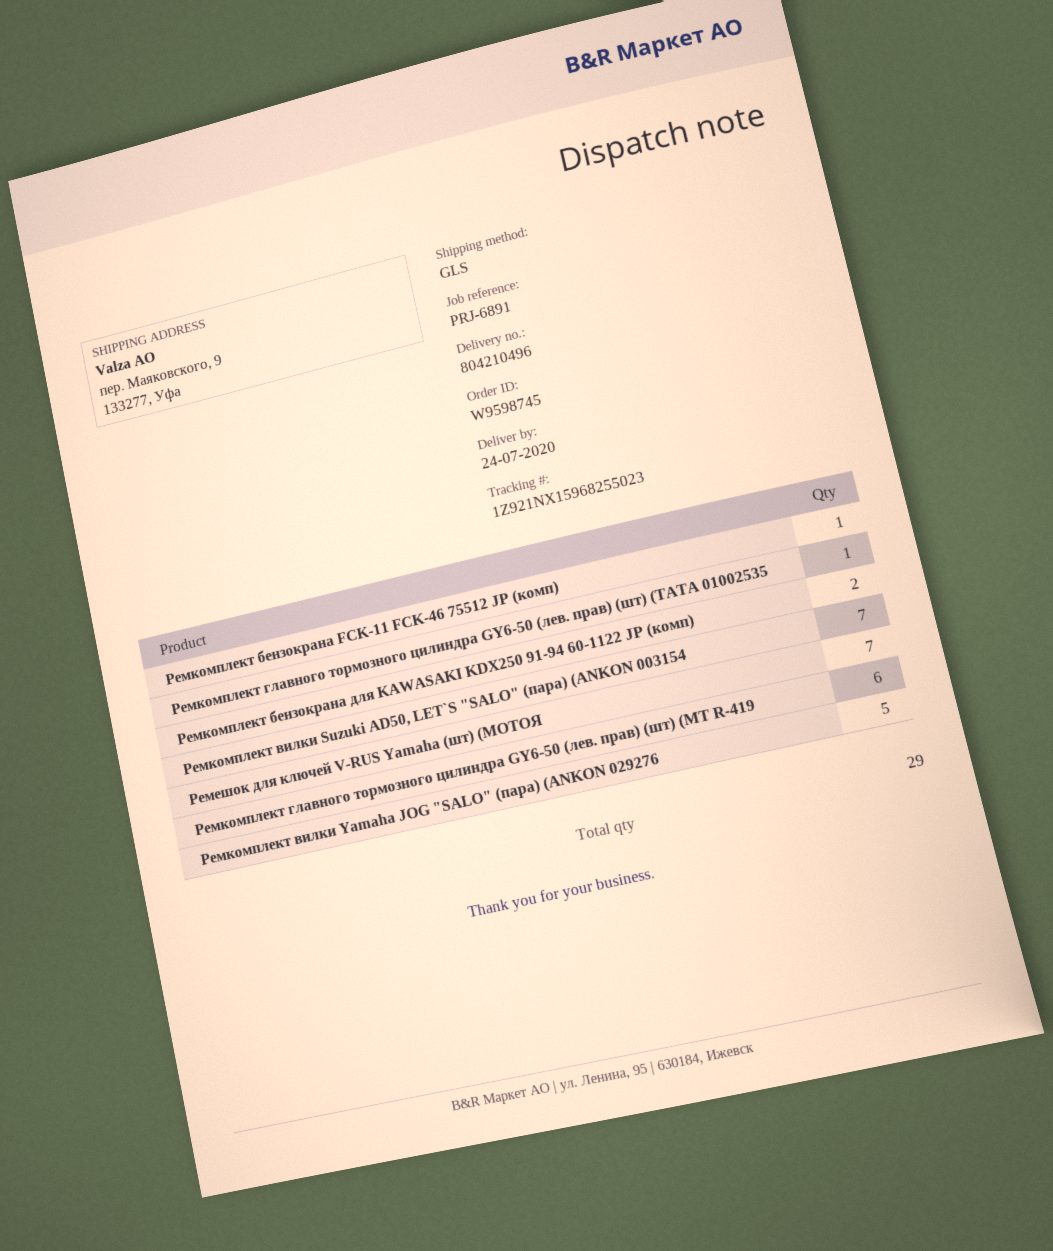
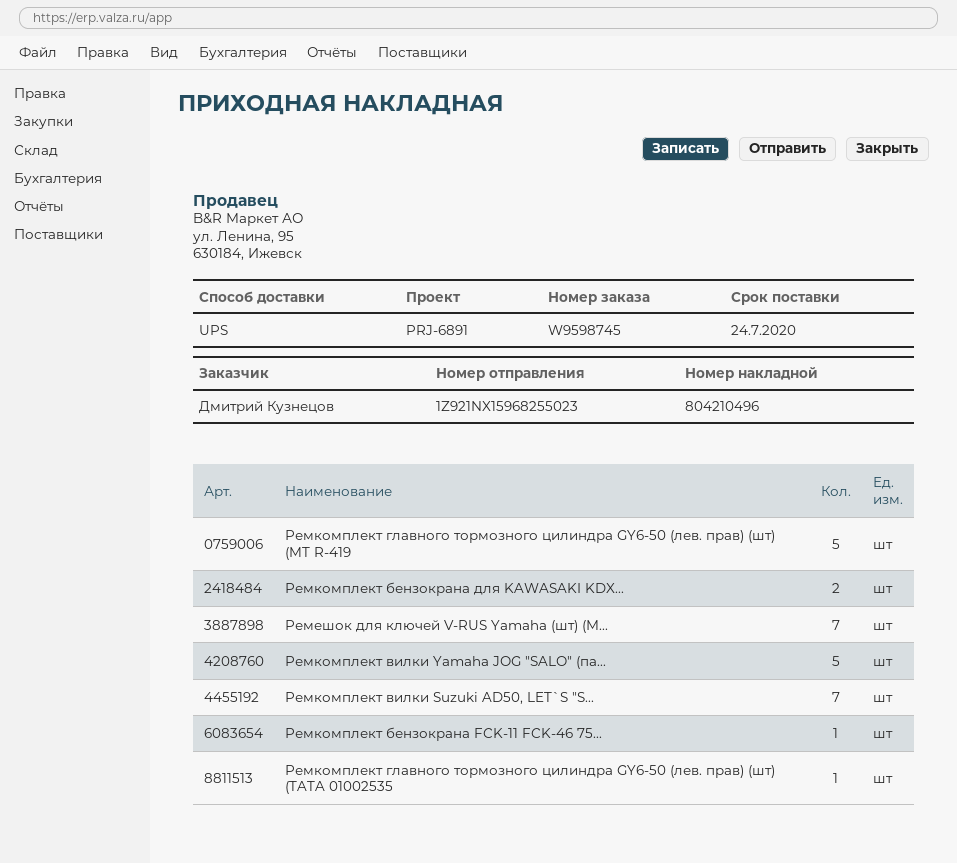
shipping method: GLS -> UPS
Ремкомплект главного тормозного цилиндра GY6-50 (лев. прав) (шт) (MT R-419: 6 -> 5

